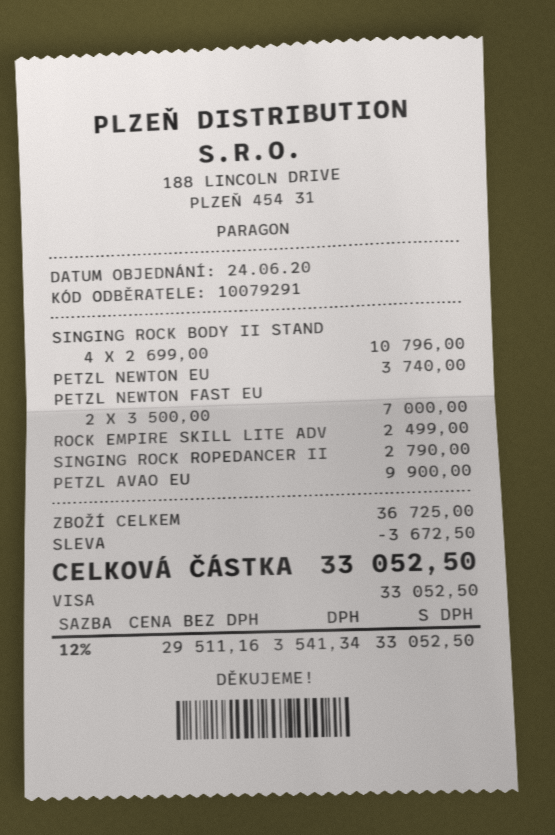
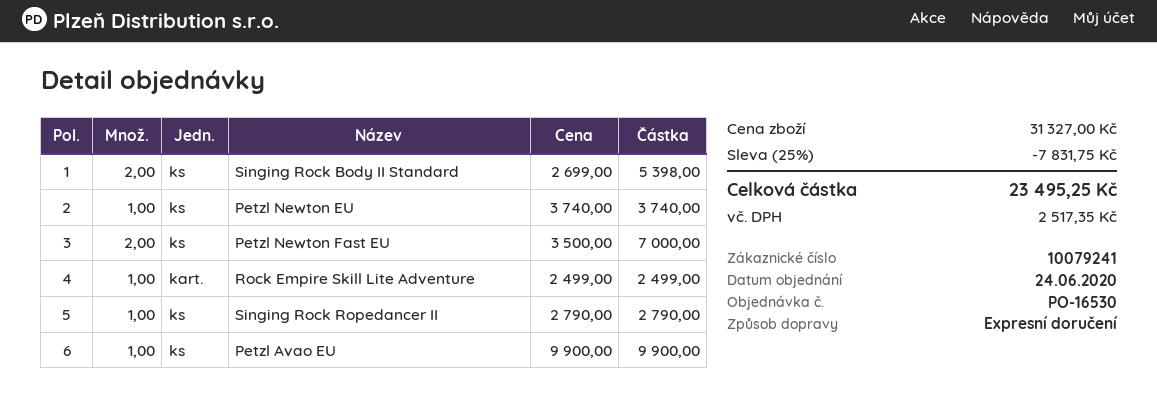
customer number: 10079291 -> 10079241
SINGING ROCK BODY II STAND: 4 x 2699.00 = 10796.00 -> 2 x 2699.00 = 5398.00
subtotal: 36725.00 -> 31327.00
discount: 3672.50 -> 7831.75
tax: 3541.34 -> 2517.35
total: 33052.50 -> 23495.25

